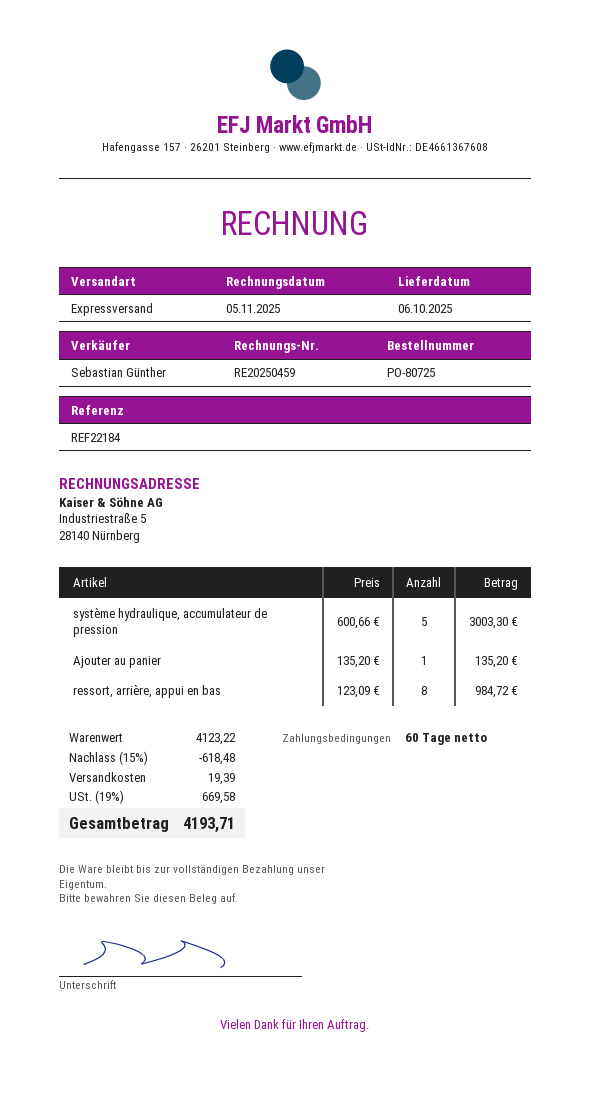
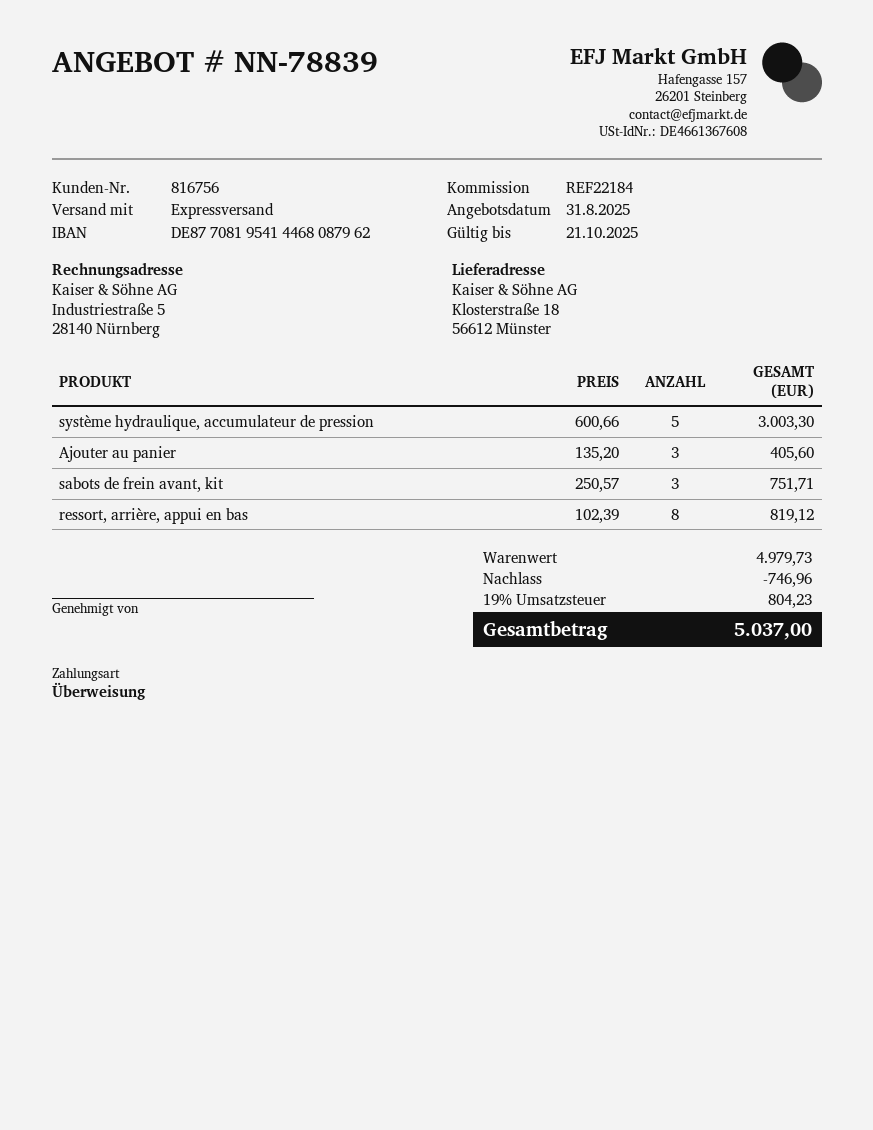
Ajouter au panier: 1 x 135.20 = 135.20 -> 3 x 135.20 = 405.60
ressort, arrière, appui en bas: 8 x 123.09 = 984.72 -> 8 x 102.39 = 819.12
sabots de frein avant, kit: none -> 3 x 250.57 = 751.71
subtotal: 4123.22 -> 4979.73
discount: 618.48 -> 746.96
shipping: 19.39 -> none
tax: 19% = 669.58 -> 19% = 804.23
total: 4193.71 -> 5037.00

